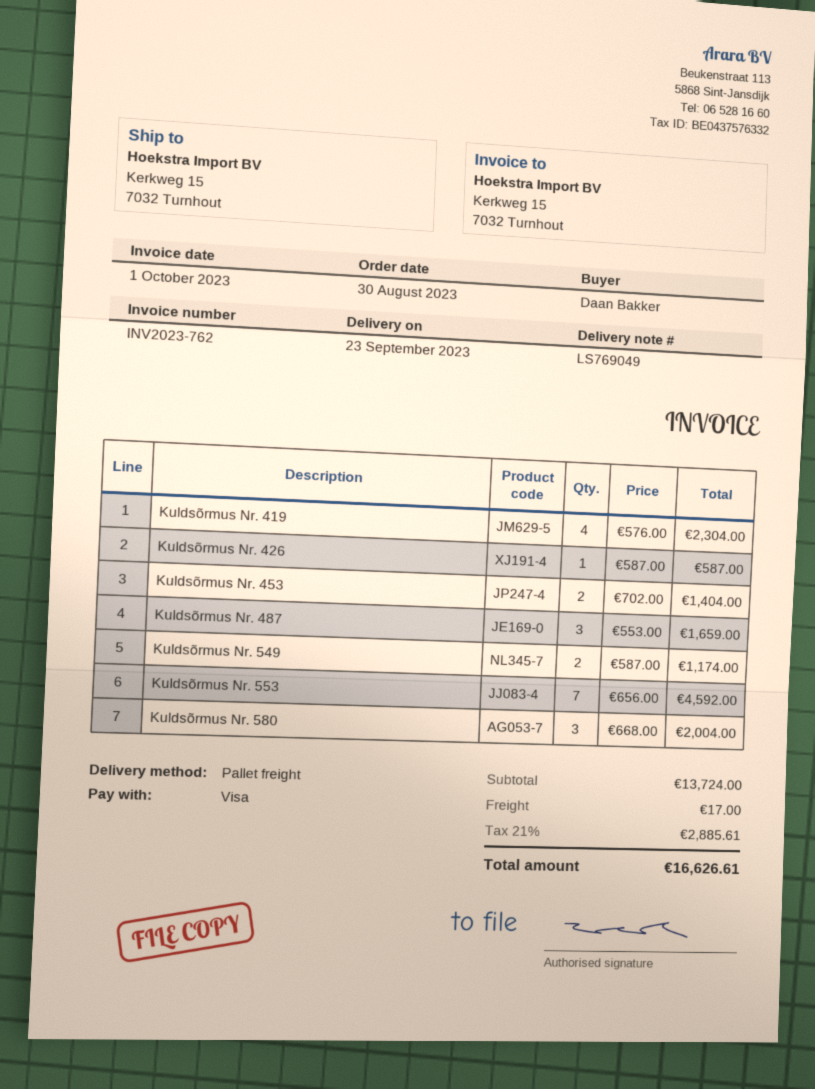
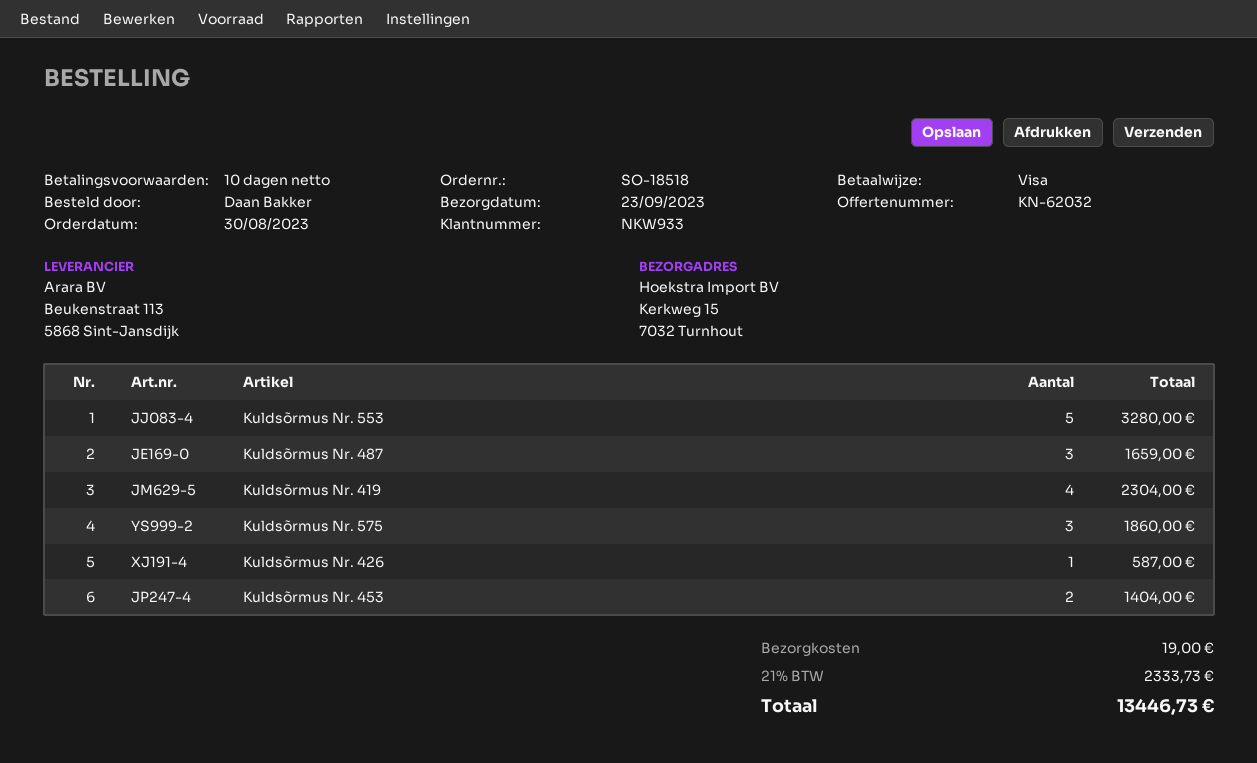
Kuldsõrmus Nr. 549: 2 for 1174.00 -> none
Kuldsõrmus Nr. 553: 7 for 4592.00 -> 5 for 3280.00
Kuldsõrmus Nr. 580: 3 for 2004.00 -> none
Kuldsõrmus Nr. 575: none -> 3 for 1860.00
shipping: 17.00 -> 19.00
tax: 21% = 2885.61 -> 21% = 2333.73
total: 16626.61 -> 13446.73

